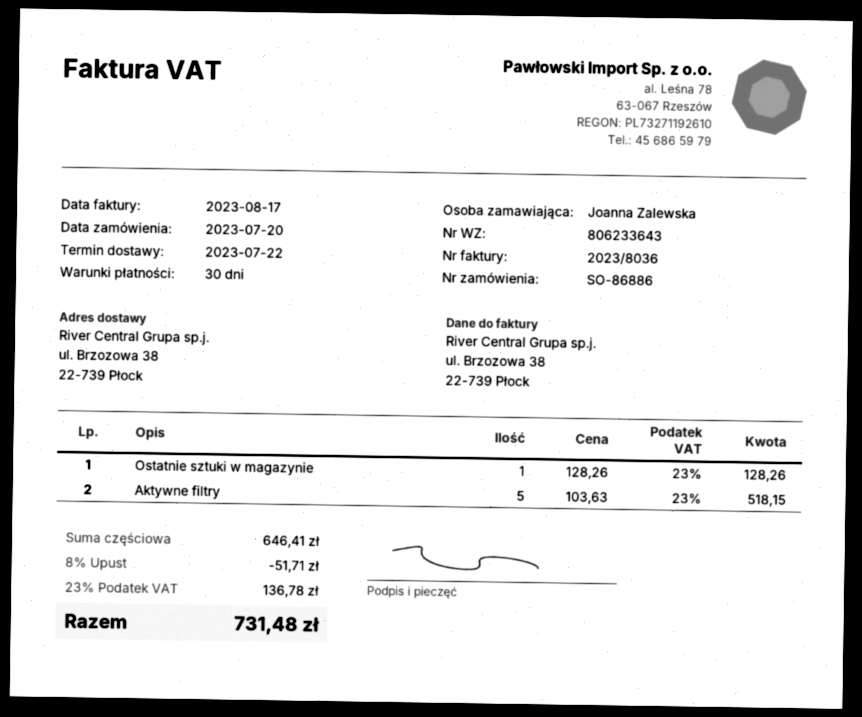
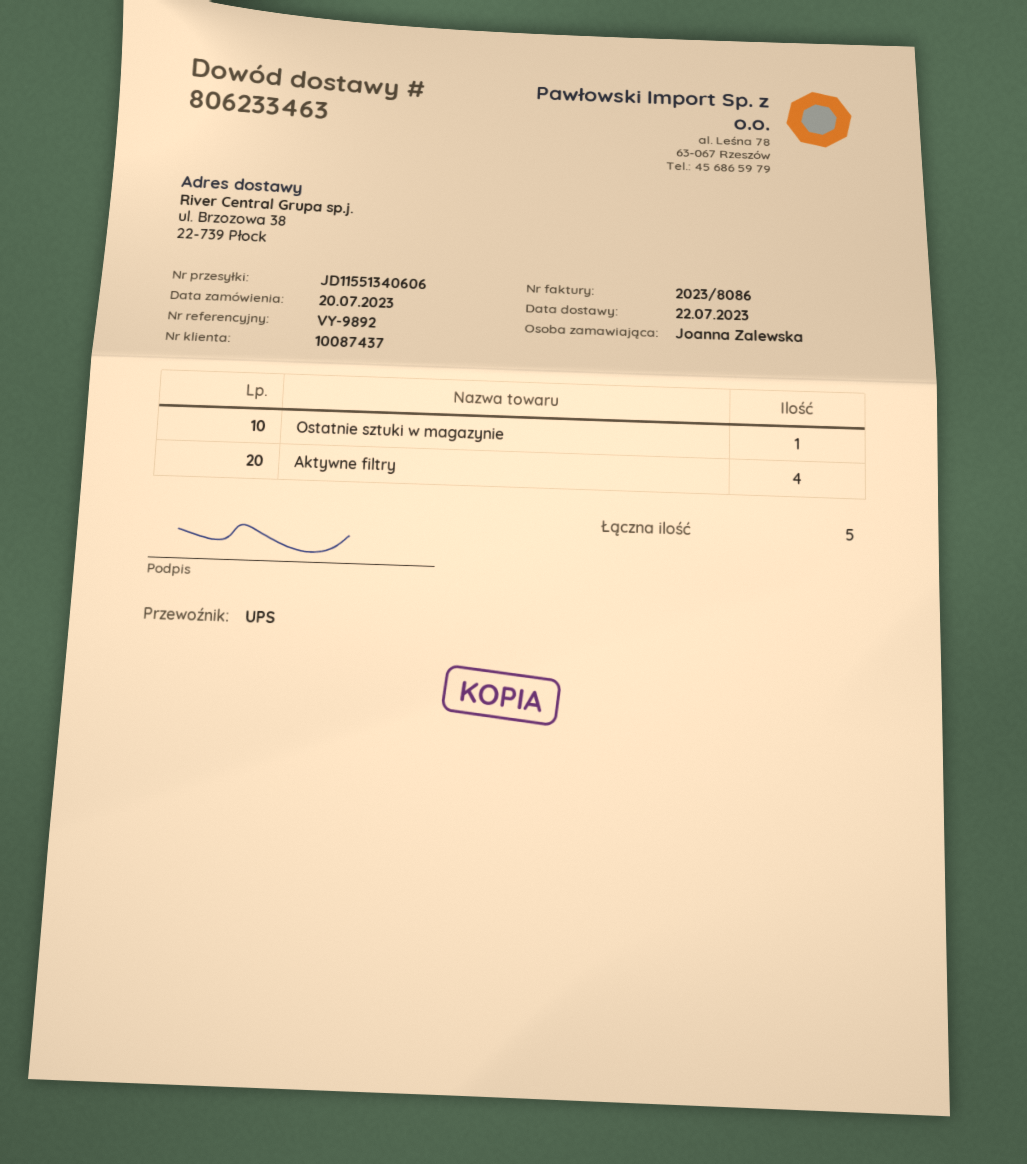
delivery note number: 806233643 -> 806233463
invoice number: 2023/8036 -> 2023/8086
Aktywne filtry: 5 -> 4

